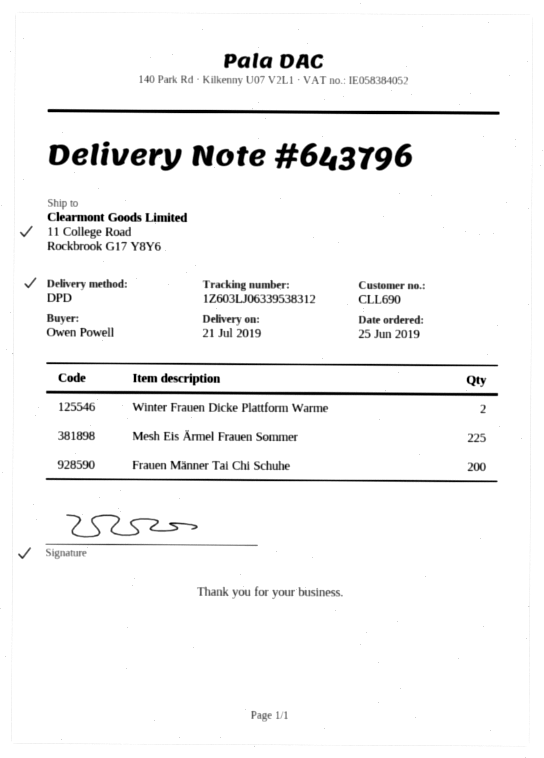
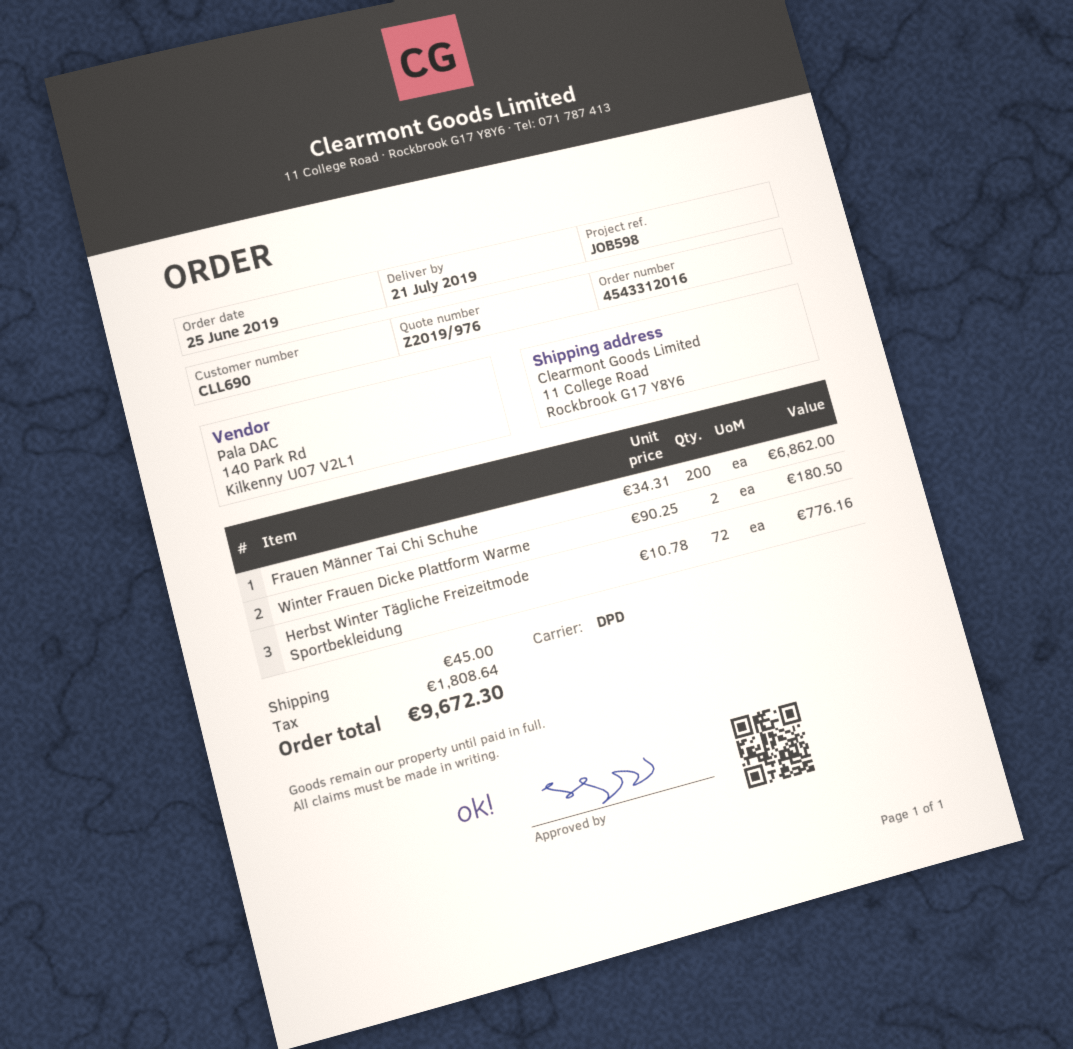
Mesh Eis Ärmel Frauen Sommer: 225 -> none
Herbst Winter Tägliche Freizeitmode Sportbekleidung: none -> 72

